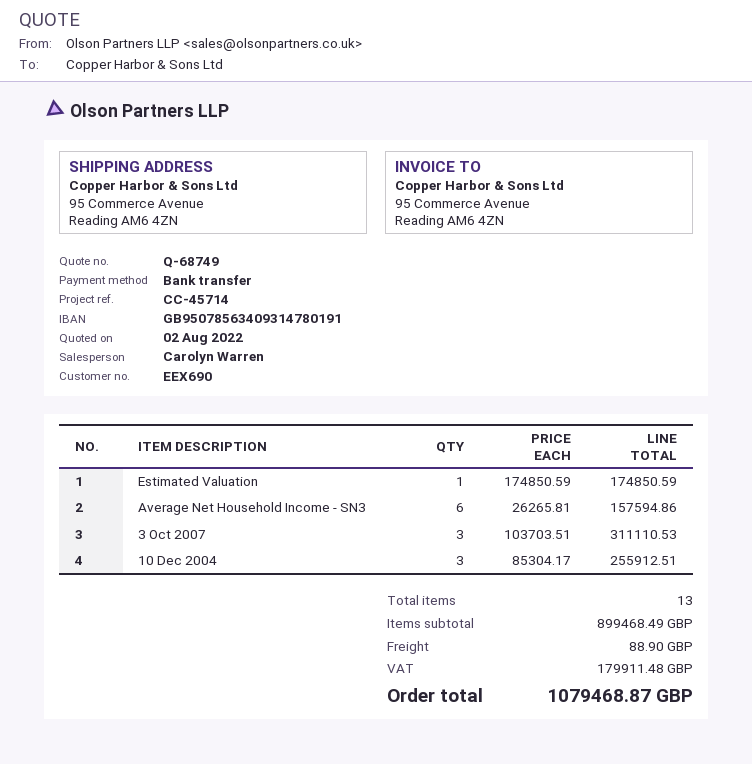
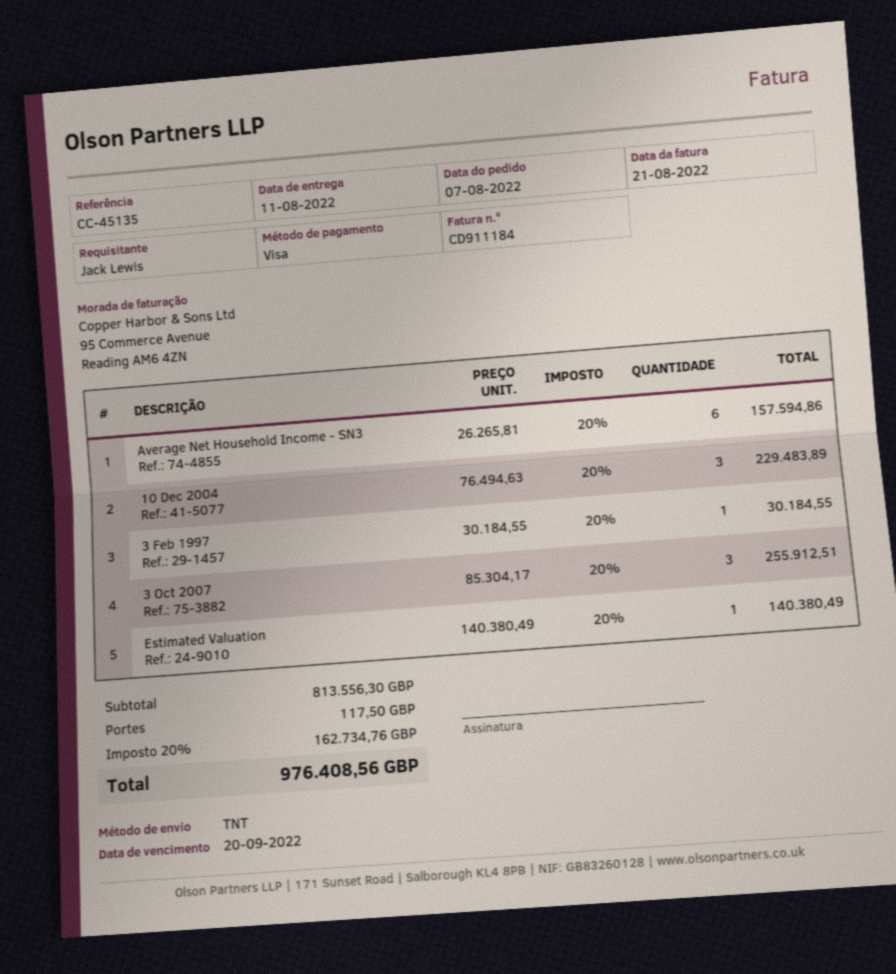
reference: CC-45714 -> CC-45135
payment method: bank transfer -> Visa
Estimated Valuation: 1 x 174850.59 = 174850.59 -> 1 x 140380.49 = 140380.49
3 Oct 2007: 3 x 103703.51 = 311110.53 -> 3 x 85304.17 = 255912.51
10 Dec 2004: 3 x 85304.17 = 255912.51 -> 3 x 76494.63 = 229483.89
3 Feb 1997: none -> 1 x 30184.55 = 30184.55
subtotal: 899468.49 -> 813556.30
shipping: 88.90 -> 117.50
tax: 179911.48 -> 162734.76
total: 1079468.87 -> 976408.56

